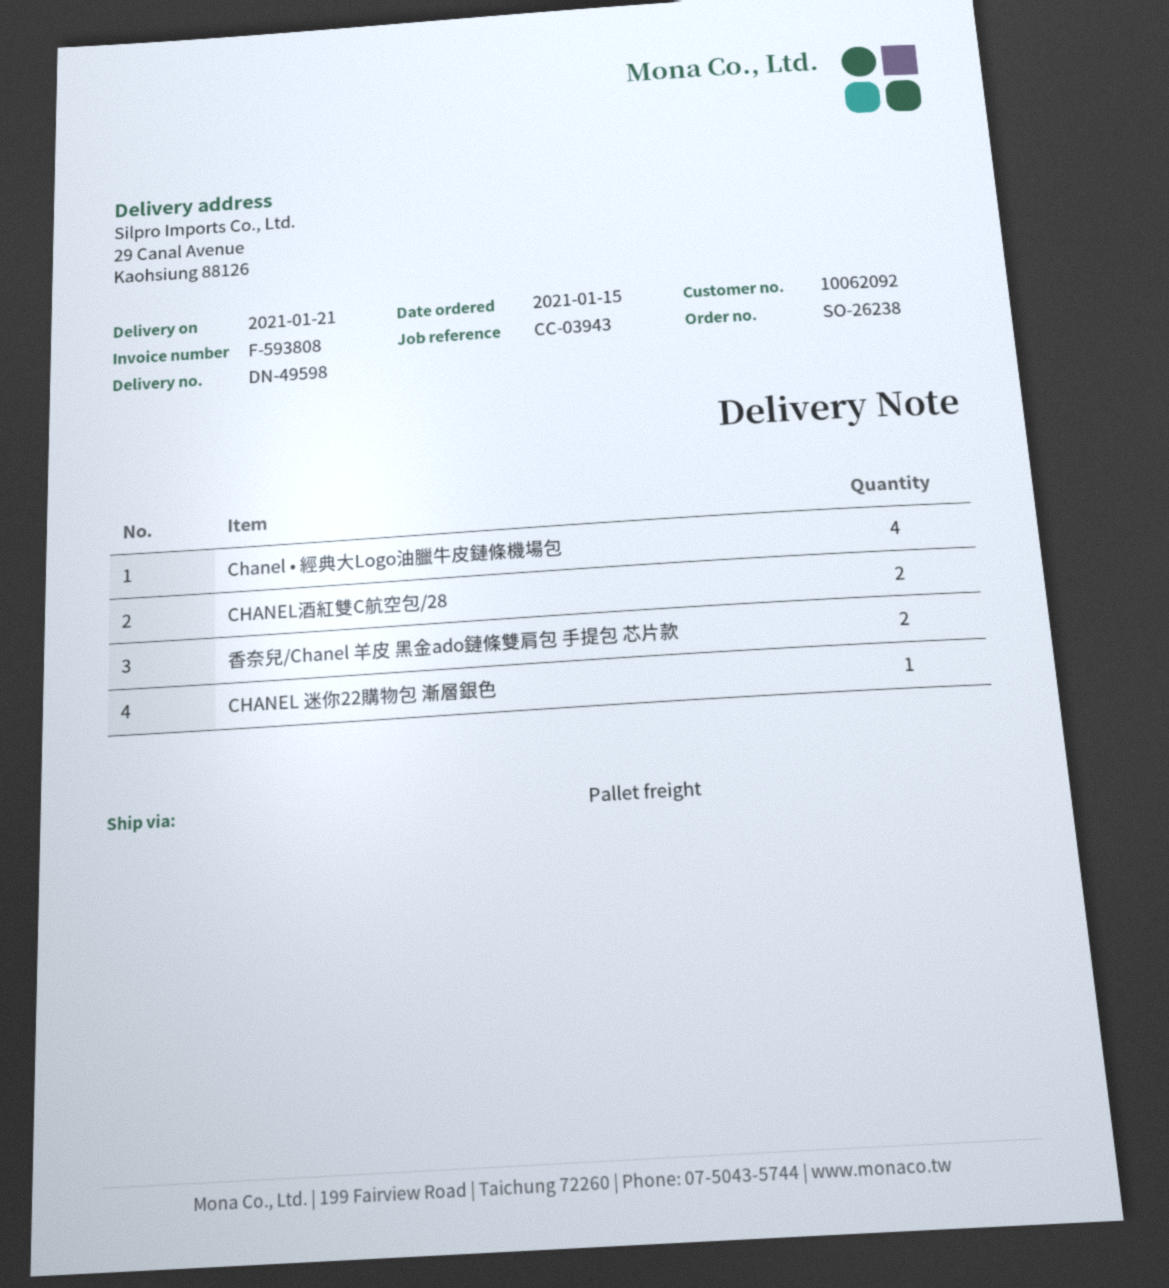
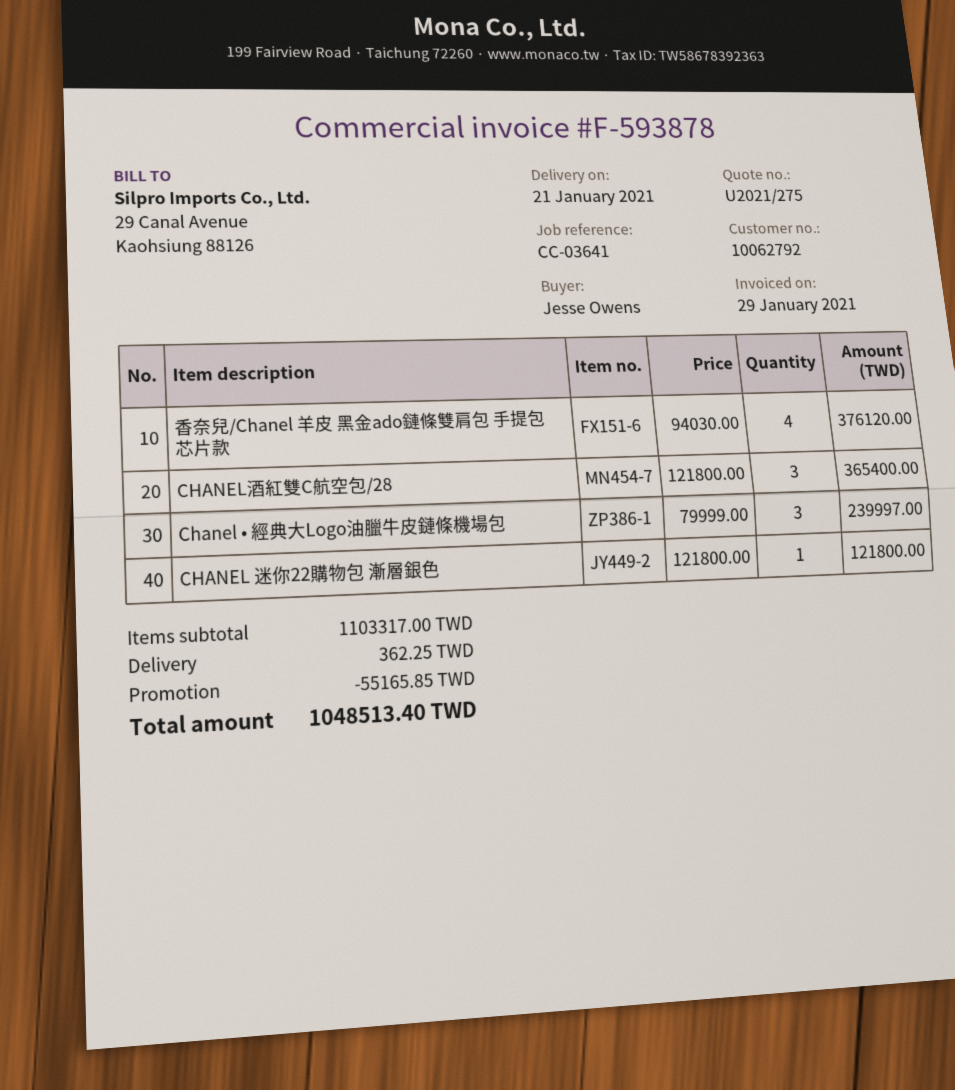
invoice number: F-593808 -> F-593878
customer number: 10062092 -> 10062792
reference: CC-03943 -> CC-03641
Chanel • 經典大Logo油臘牛皮鏈條機場包: 4 -> 3
CHANEL酒紅雙C航空包/28: 2 -> 3
香奈兒/Chanel 羊皮 黑金ado鏈條雙肩包 手提包 芯片款: 2 -> 4

